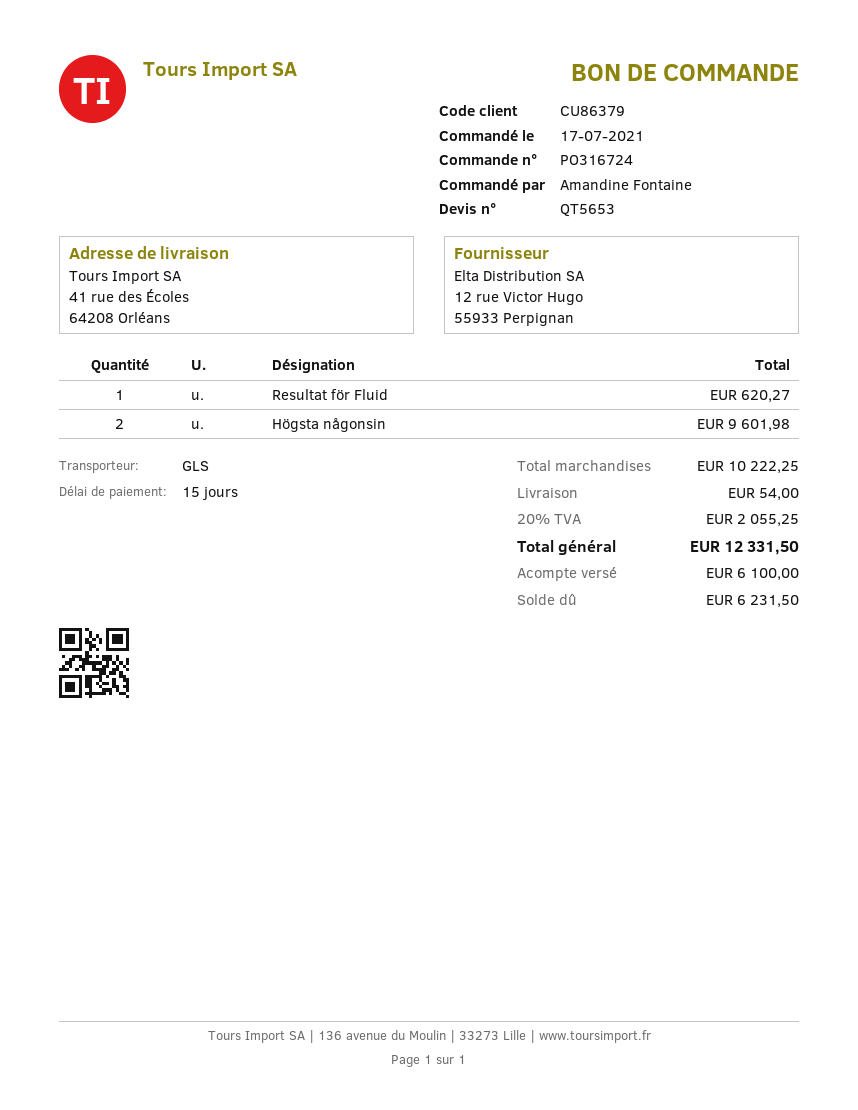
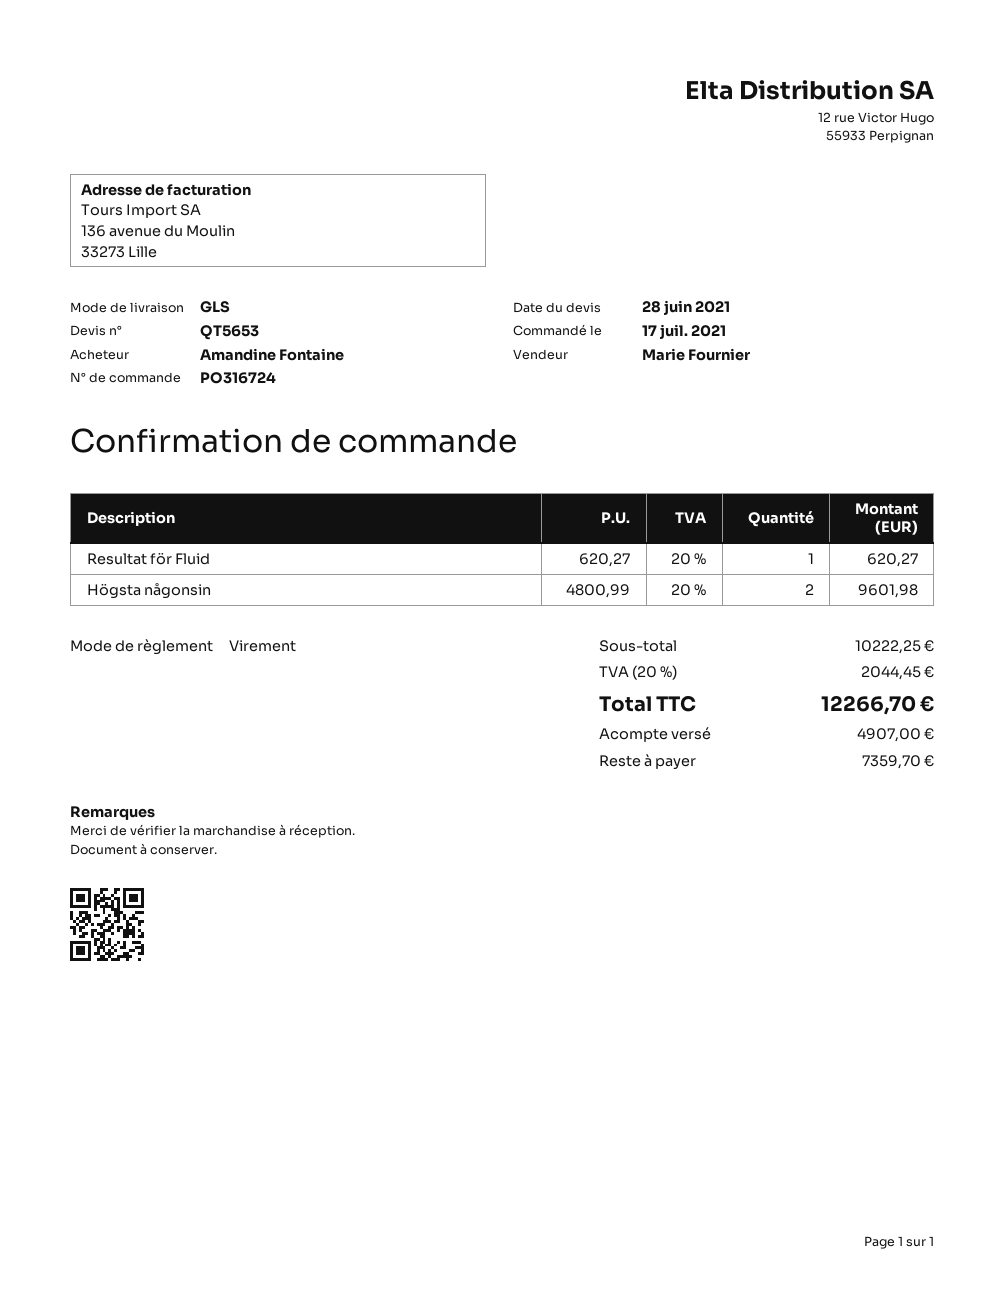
shipping: 54.00 -> none
tax: 20% = 2055.25 -> 20% = 2044.45
total: 12331.50 -> 12266.70
deposit: 6100.00 -> 4907.00
balance: 6231.50 -> 7359.70

